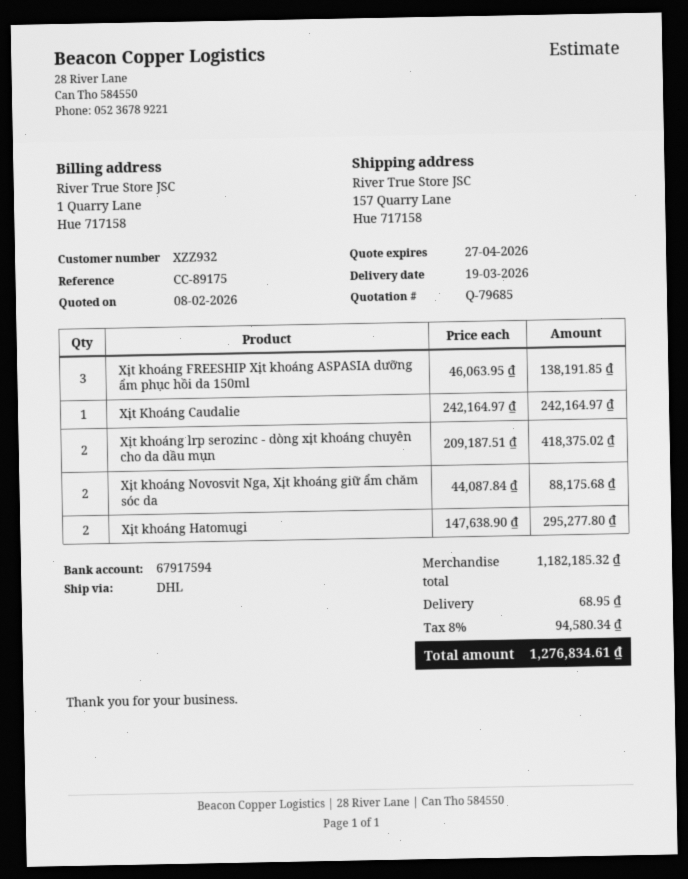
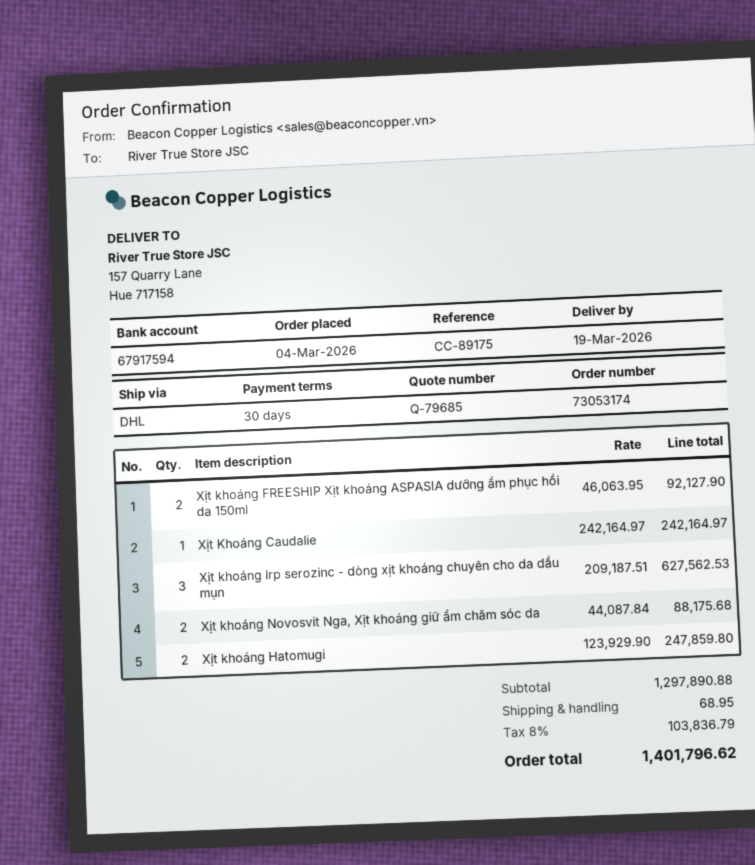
Xịt khoáng FREESHIP Xịt khoáng ASPASIA dưỡng ẩm phục hồi da 150ml: 3 x 46063.95 = 138191.85 -> 2 x 46063.95 = 92127.90
Xịt khoáng lrp serozinc - dòng xịt khoáng chuyên cho da dầu mụn: 2 x 209187.51 = 418375.02 -> 3 x 209187.51 = 627562.53
Xịt khoáng Hatomugi: 2 x 147638.90 = 295277.80 -> 2 x 123929.90 = 247859.80
subtotal: 1182185.32 -> 1297890.88
tax: 8% = 94580.34 -> 8% = 103836.79
total: 1276834.61 -> 1401796.62

